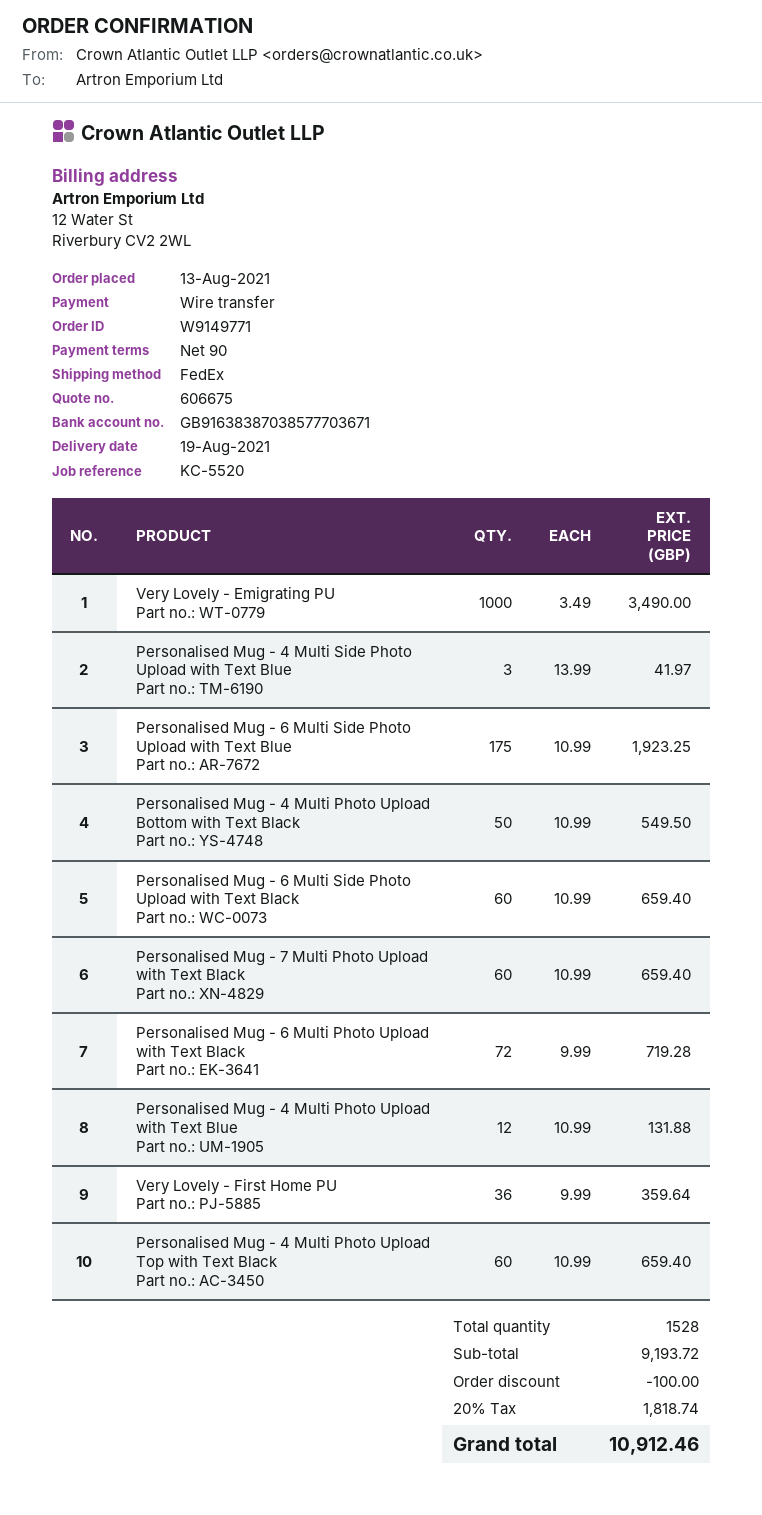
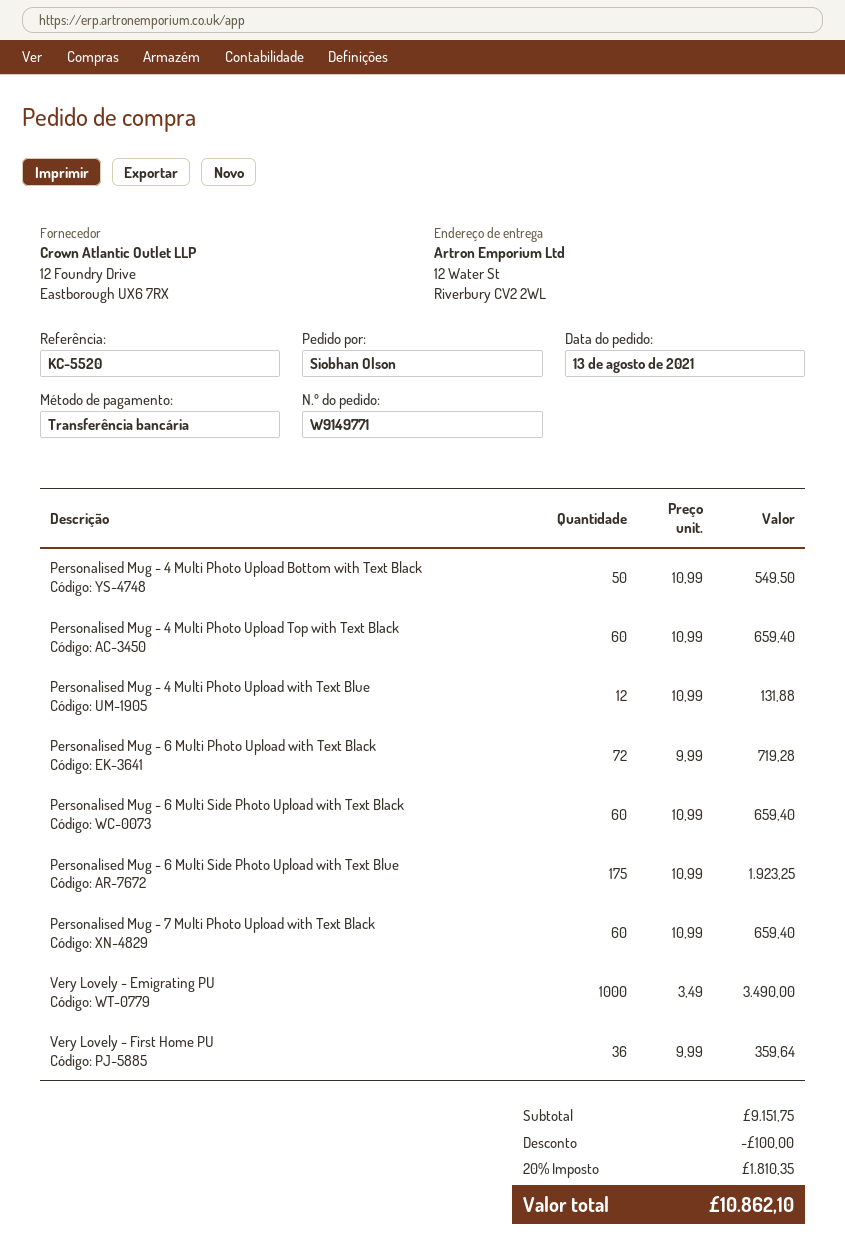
Personalised Mug - 4 Multi Side Photo Upload with Text Blue: 3 x 13.99 = 41.97 -> none
subtotal: 9193.72 -> 9151.75
tax: 20% = 1818.74 -> 20% = 1810.35
total: 10912.46 -> 10862.10

